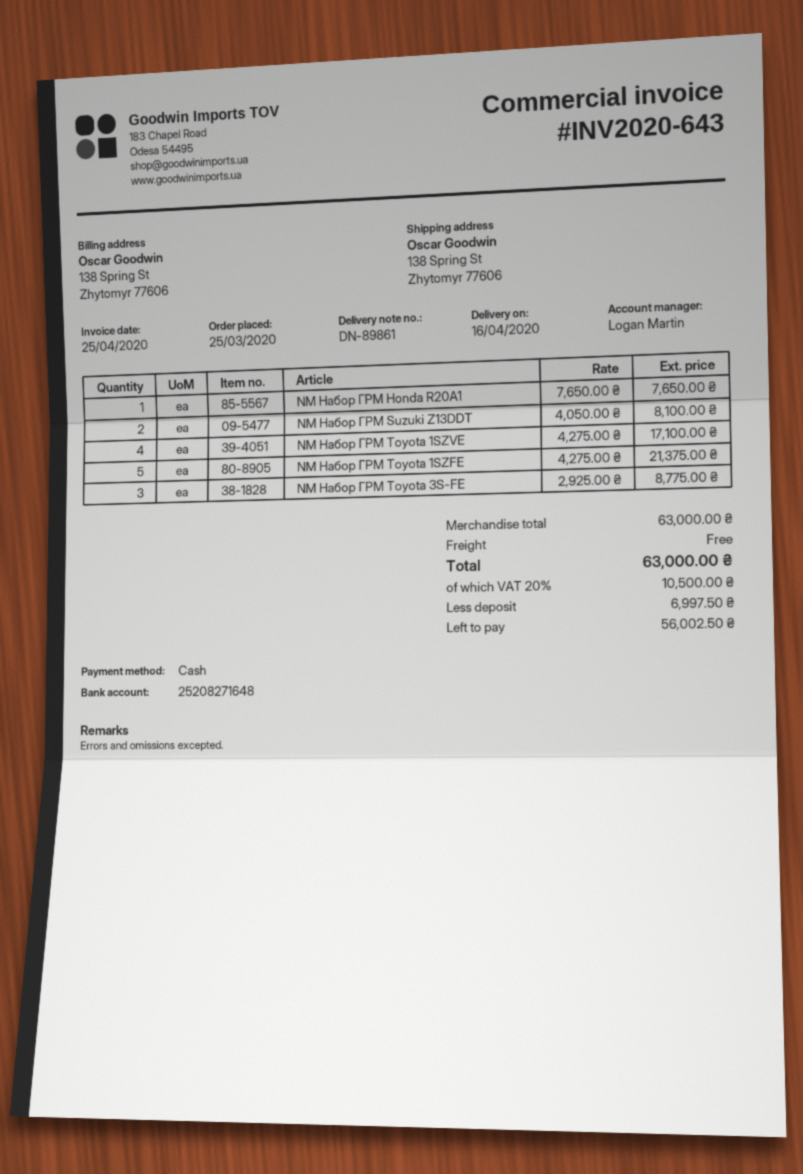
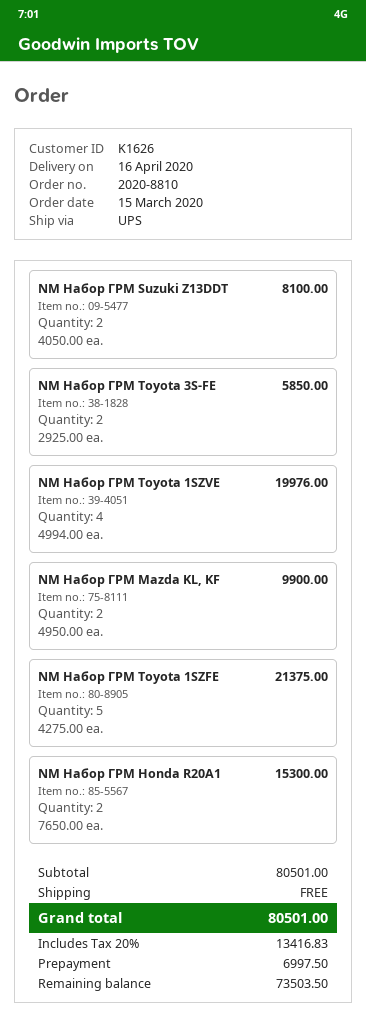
order date: 2020-03-25 -> 2020-03-15
NM Набор ГРМ Honda R20A1: 1 x 7650.00 = 7650.00 -> 2 x 7650.00 = 15300.00
NM Набор ГРМ Toyota 1SZVE: 4 x 4275.00 = 17100.00 -> 4 x 4994.00 = 19976.00
NM Набор ГРМ Toyota 3S-FE: 3 x 2925.00 = 8775.00 -> 2 x 2925.00 = 5850.00
NM Набор ГРМ Mazda KL, KF: none -> 2 x 4950.00 = 9900.00
subtotal: 63000.00 -> 80501.00
tax: 20% = 10500.00 -> 20% = 13416.83
total: 63000.00 -> 80501.00
balance: 56002.50 -> 73503.50

